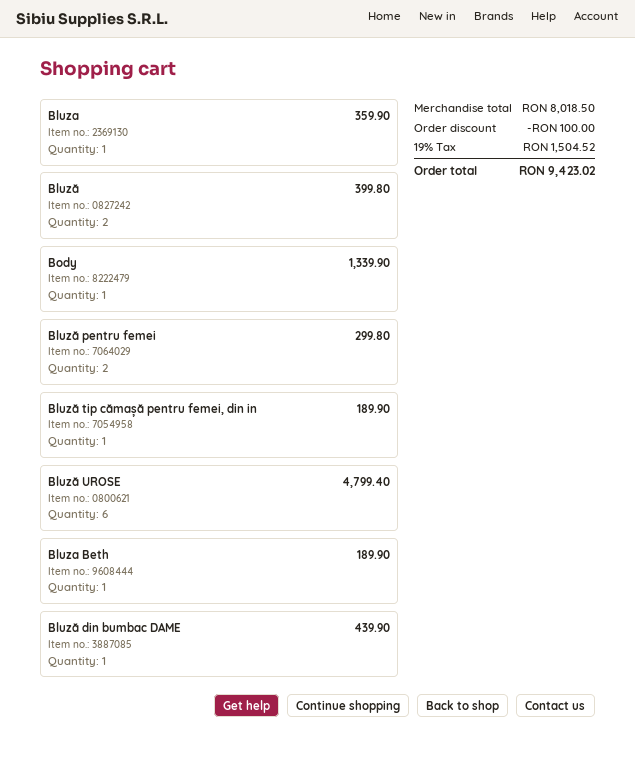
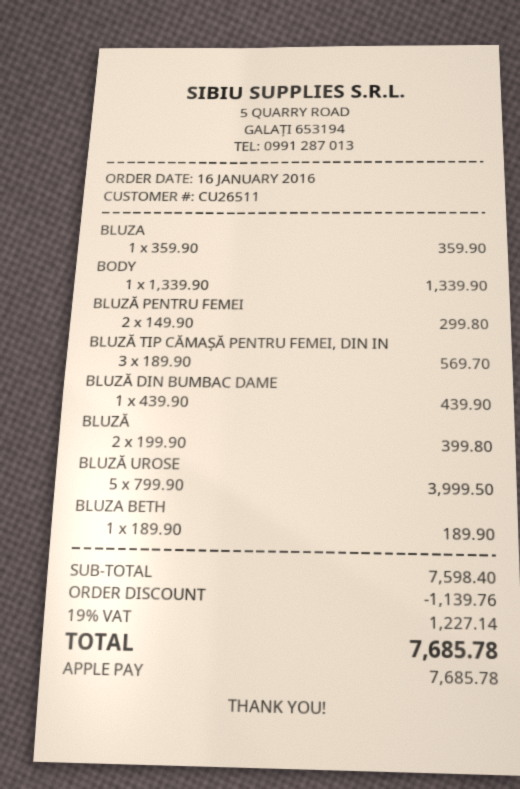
Bluză tip cămașă pentru femei, din in: 1 for 189.90 -> 3 for 569.70
Bluză UROSE: 6 for 4799.40 -> 5 for 3999.50
subtotal: 8018.50 -> 7598.40
discount: 100.00 -> 1139.76
tax: 19% = 1504.52 -> 19% = 1227.14
total: 9423.02 -> 7685.78

